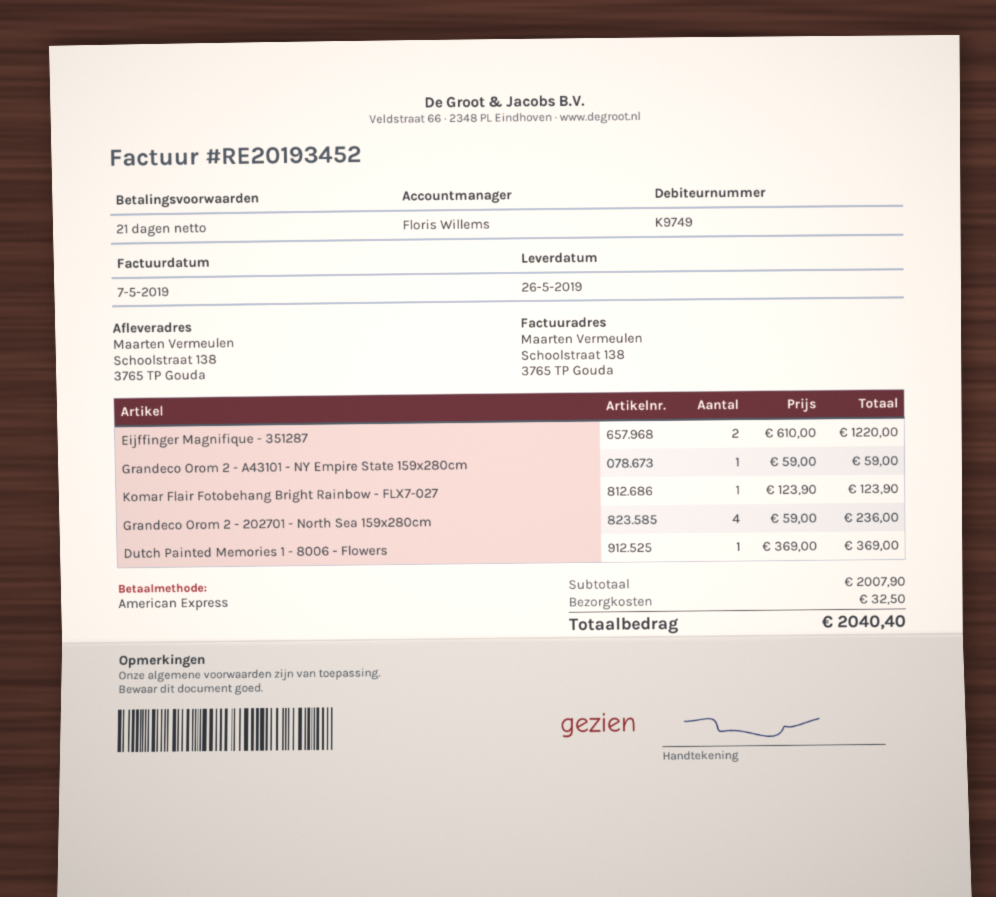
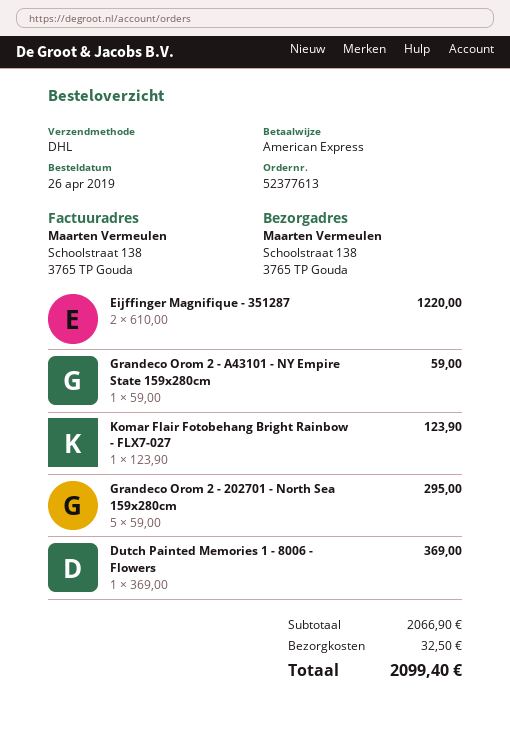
Grandeco Orom 2 - 202701 - North Sea 159x280cm: 4 x 59.00 = 236.00 -> 5 x 59.00 = 295.00
subtotal: 2007.90 -> 2066.90
total: 2040.40 -> 2099.40

